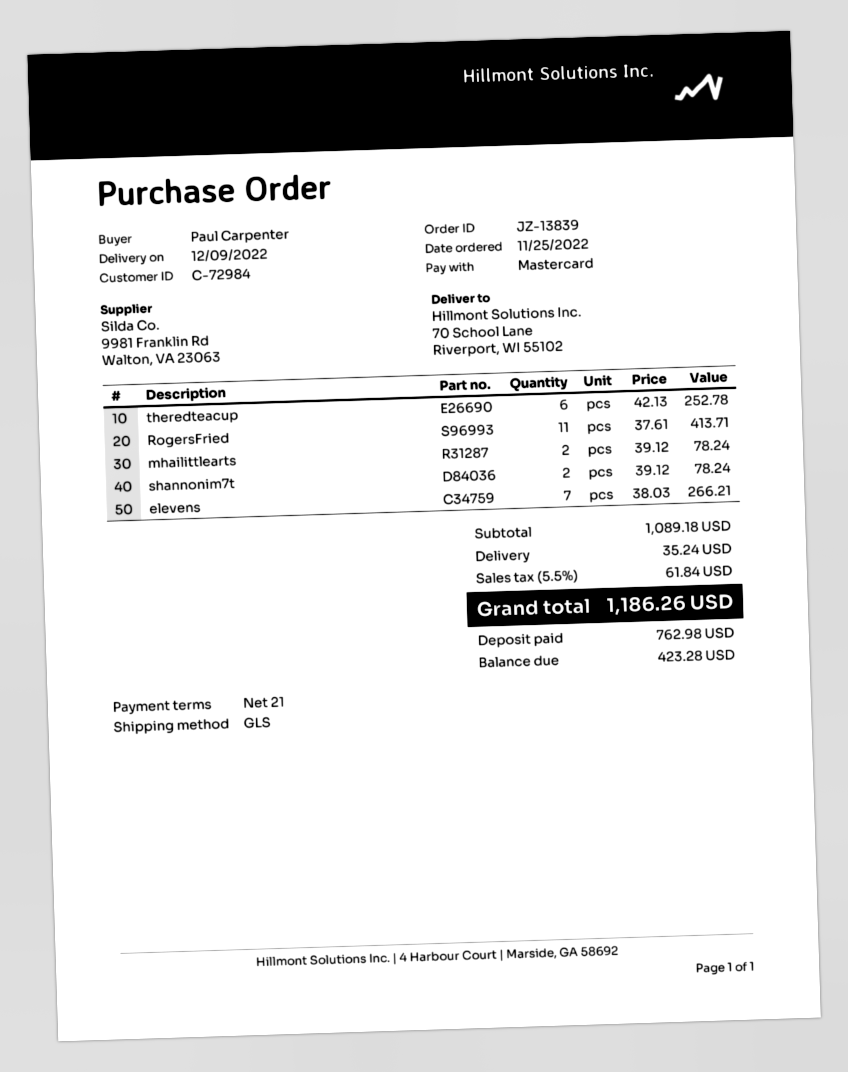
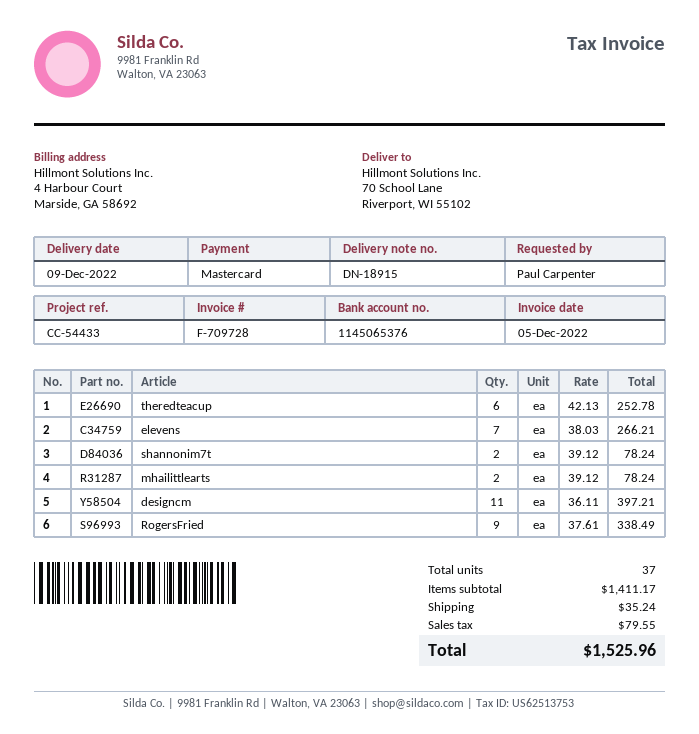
RogersFried: 11 x 37.61 = 413.71 -> 9 x 37.61 = 338.49
designcm: none -> 11 x 36.11 = 397.21
subtotal: 1089.18 -> 1411.17
tax: 61.84 -> 79.55
total: 1186.26 -> 1525.96

